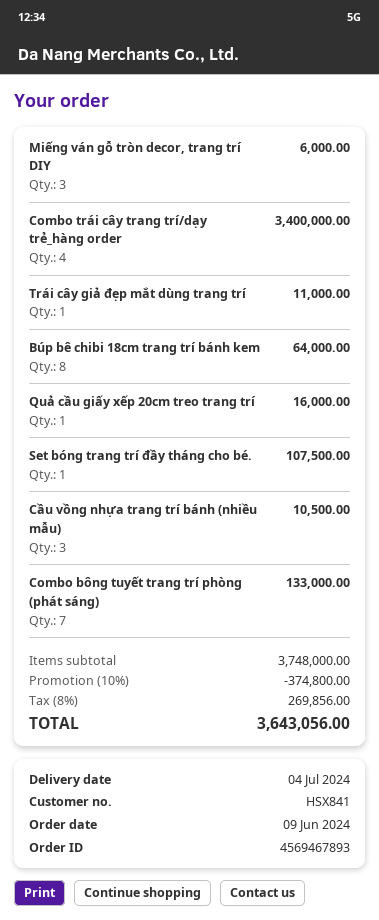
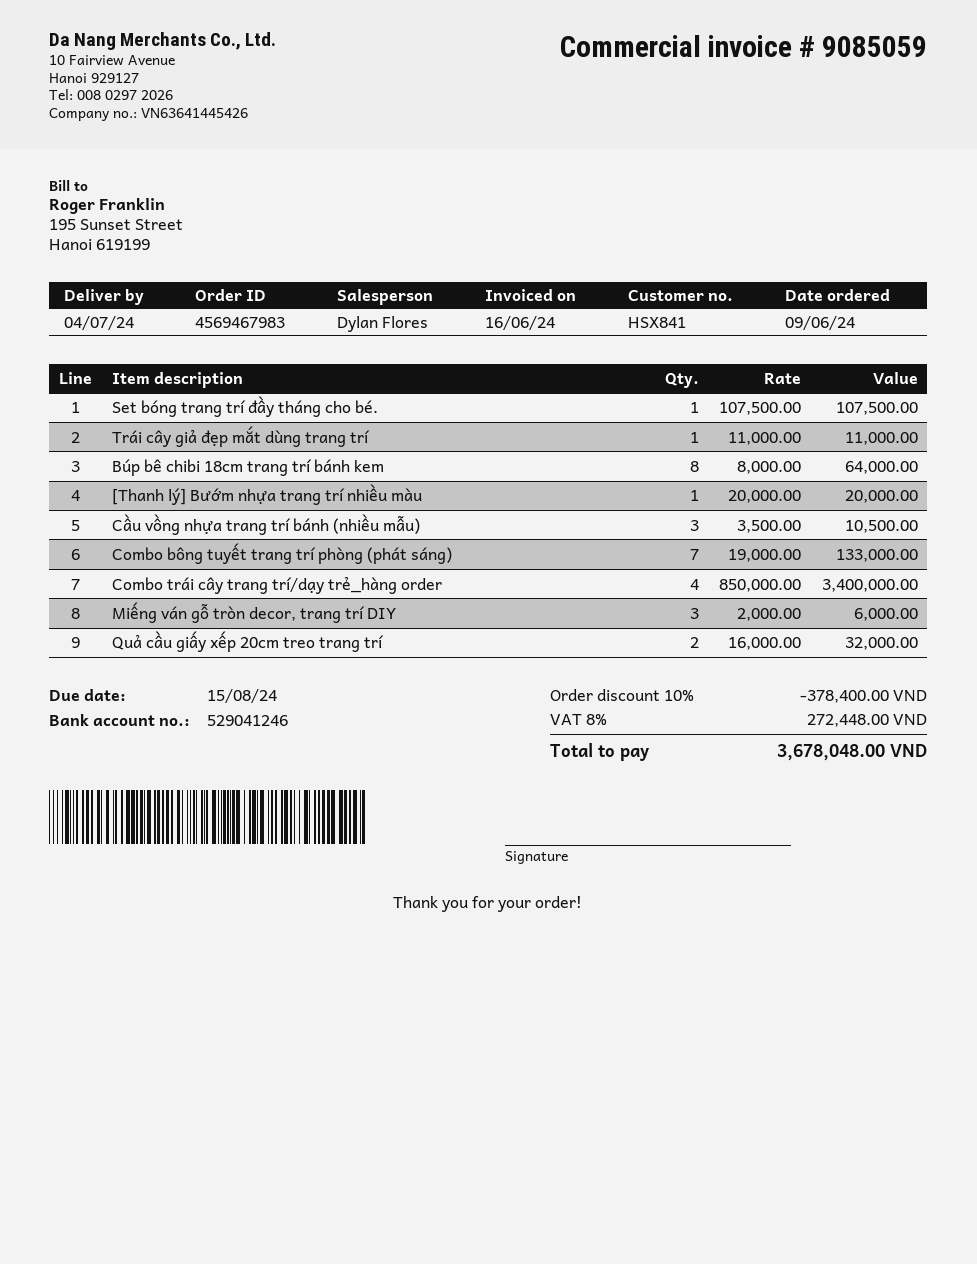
order number: 4569467893 -> 4569467983
Quả cầu giấy xếp 20cm treo trang trí: 1 for 16000.00 -> 2 for 32000.00
[Thanh lý] Bướm nhựa trang trí nhiều màu: none -> 1 for 20000.00
discount: 10% = 374800.00 -> 10% = 378400.00
tax: 8% = 269856.00 -> 8% = 272448.00
total: 3643056.00 -> 3678048.00

